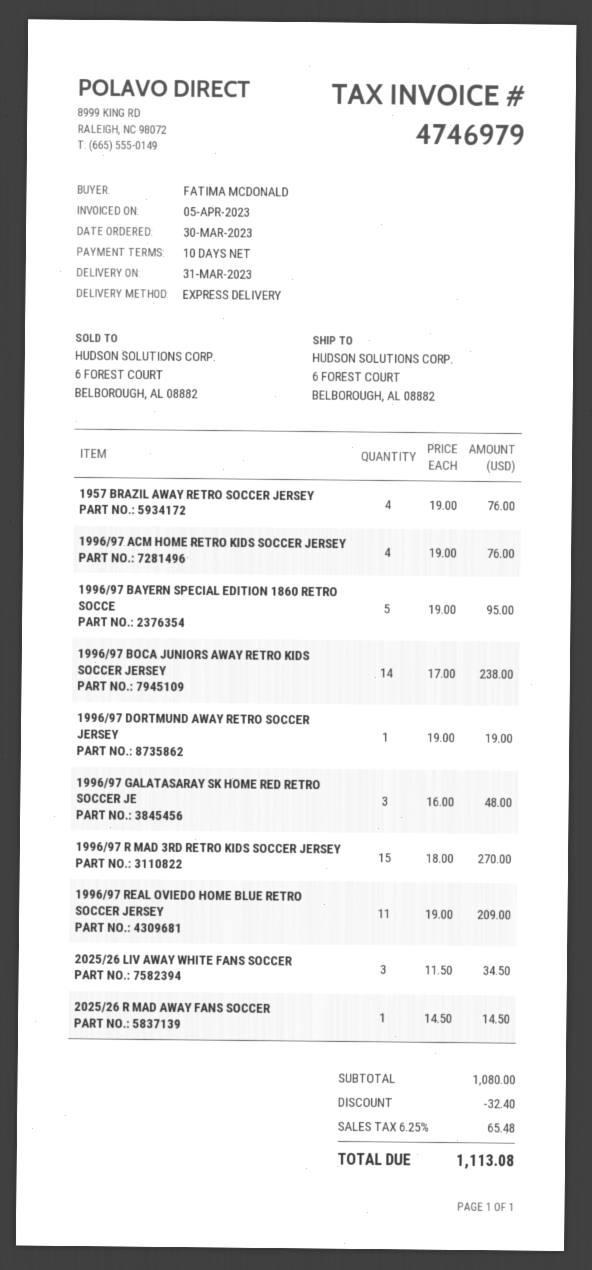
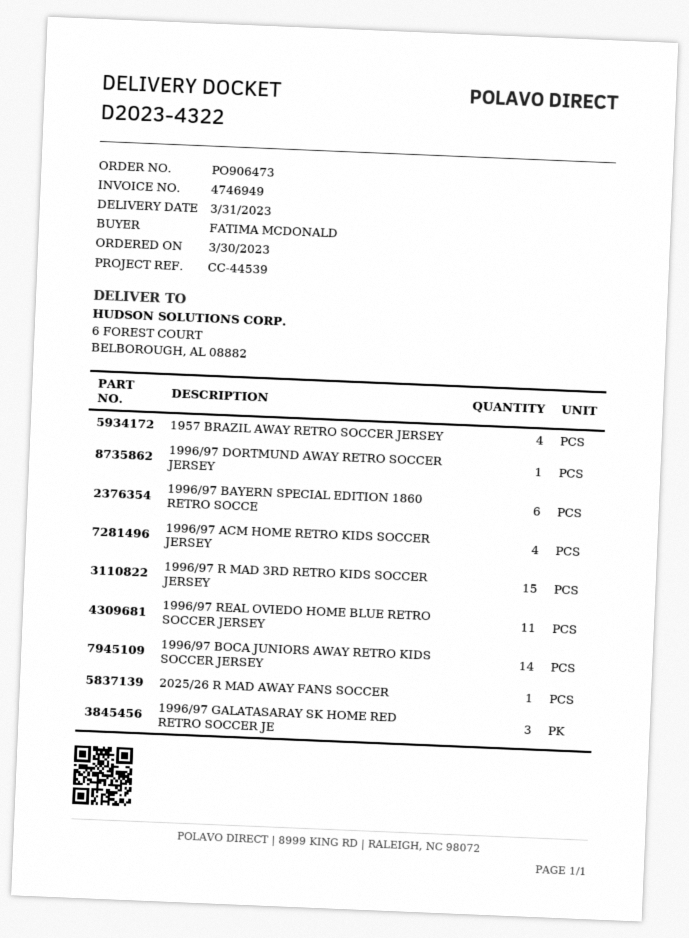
invoice number: 4746979 -> 4746949
1996/97 BAYERN SPECIAL EDITION 1860 RETRO SOCCE: 5 -> 6
2025/26 LIV AWAY WHITE FANS SOCCER: 3 -> none

